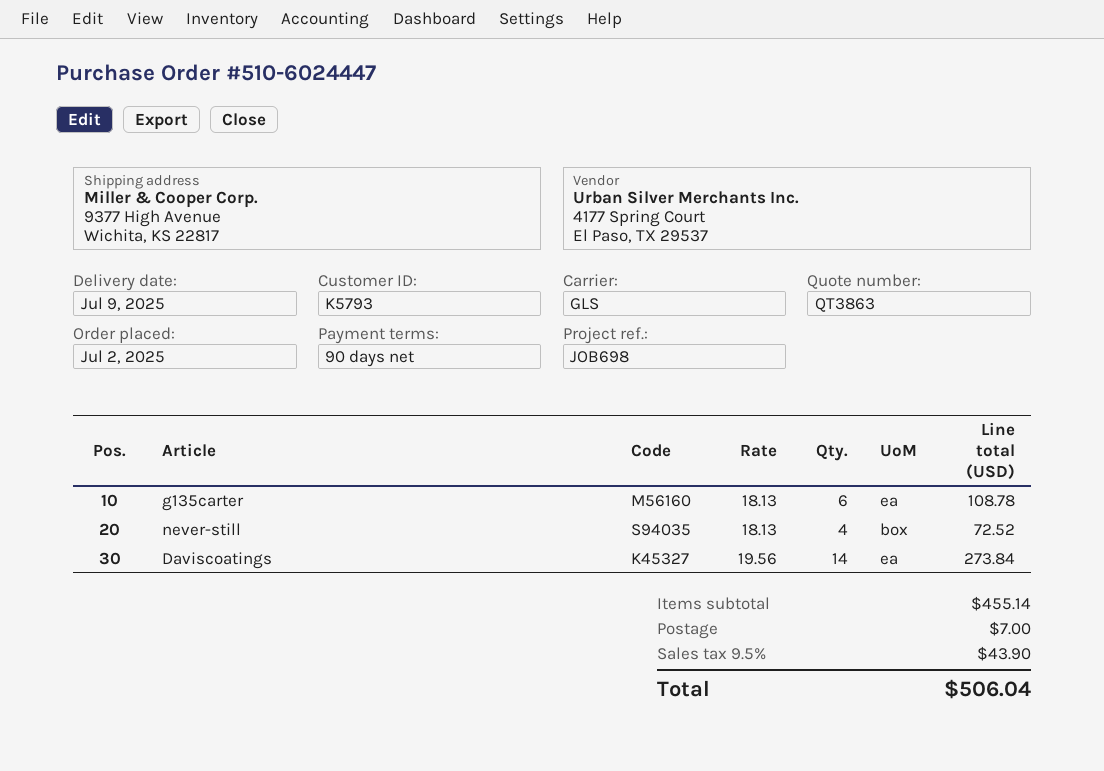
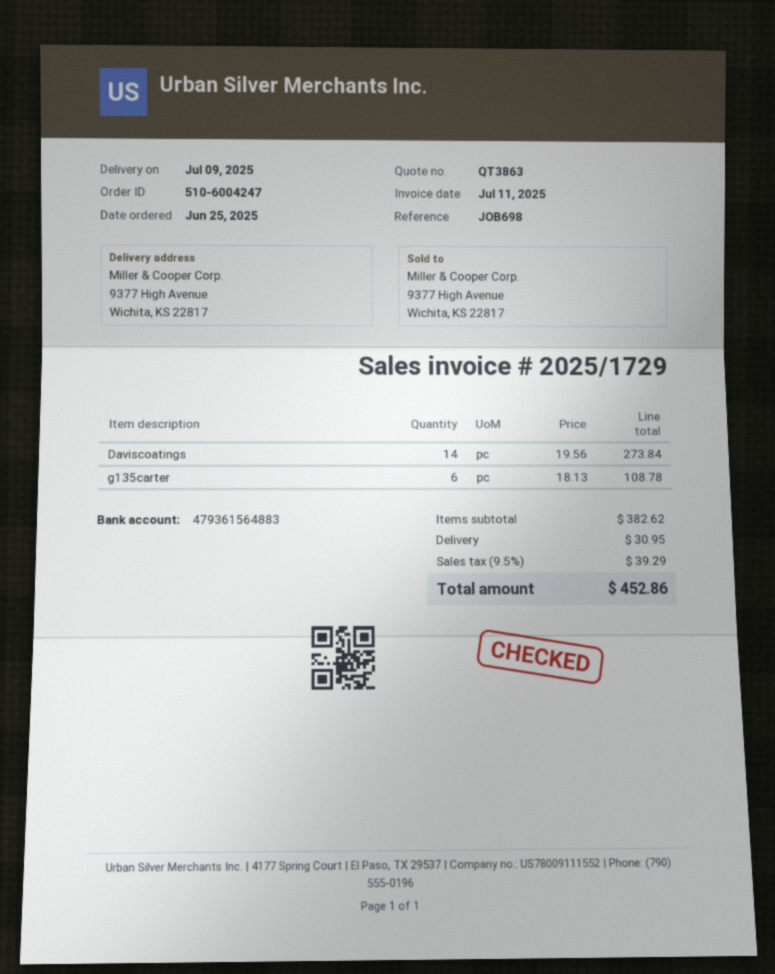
order number: 510-6024447 -> 510-6004247
order date: 2025-07-02 -> 2025-06-25
never-still: 4 x 18.13 = 72.52 -> none
subtotal: 455.14 -> 382.62
shipping: 7.00 -> 30.95
tax: 9.5% = 43.90 -> 9.5% = 39.29
total: 506.04 -> 452.86

